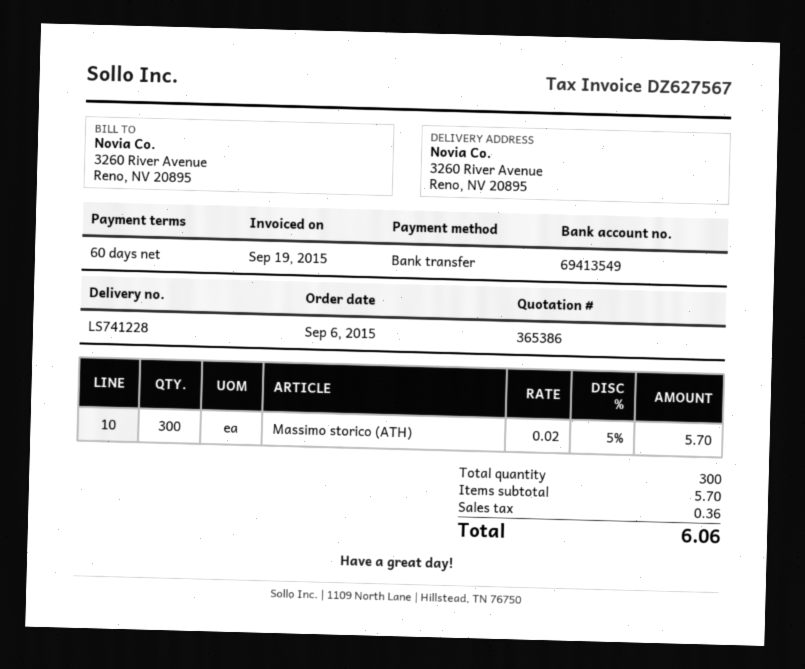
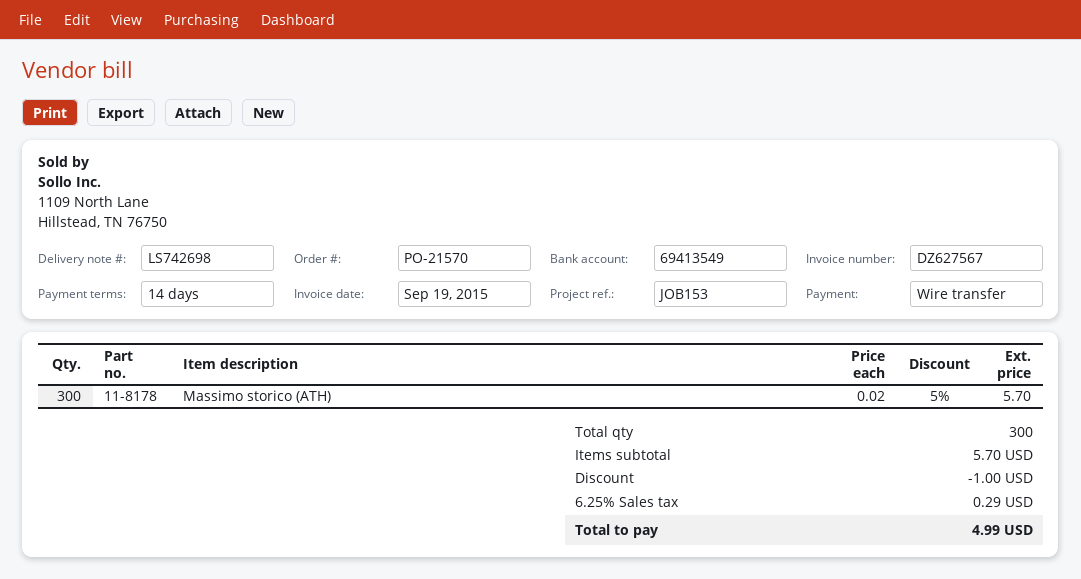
delivery note number: LS741228 -> LS742698
payment terms: 60 days -> 14 days
discount: none -> 1.00
tax: 0.36 -> 0.29
total: 6.06 -> 4.99

